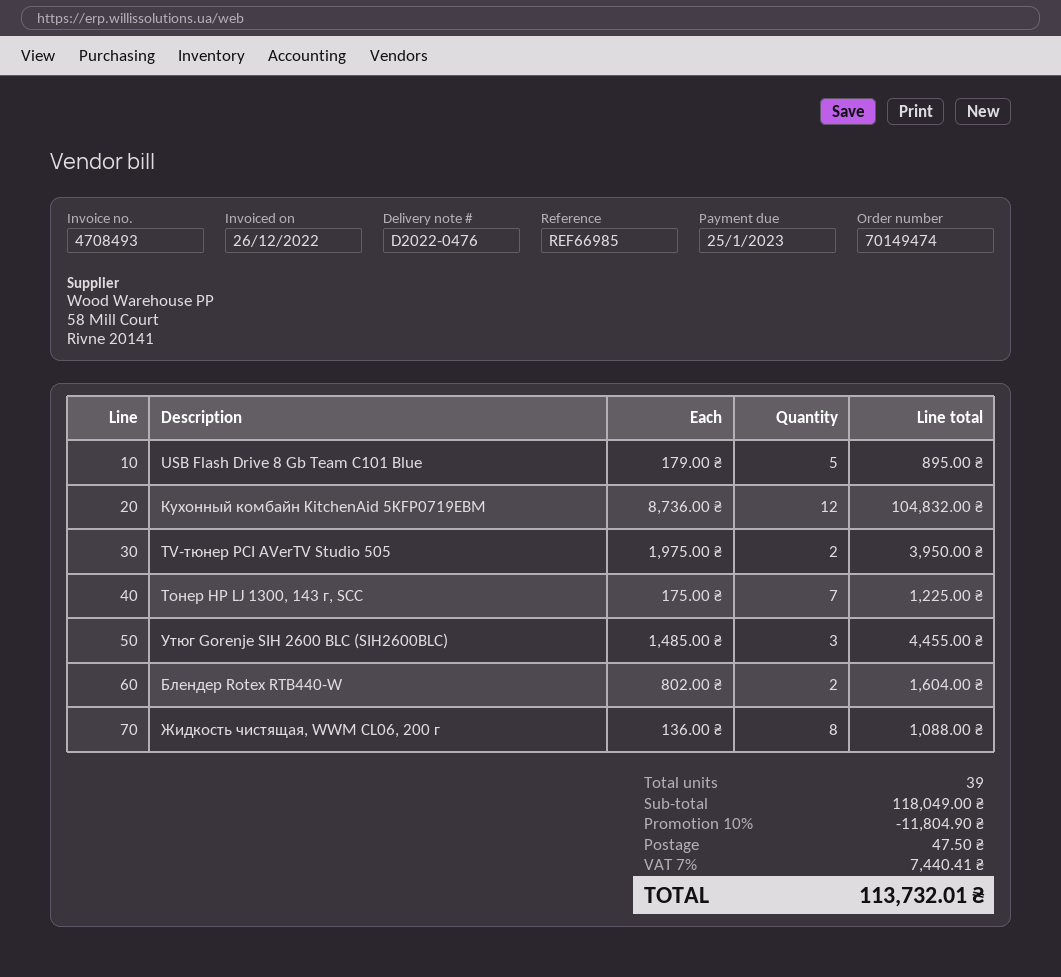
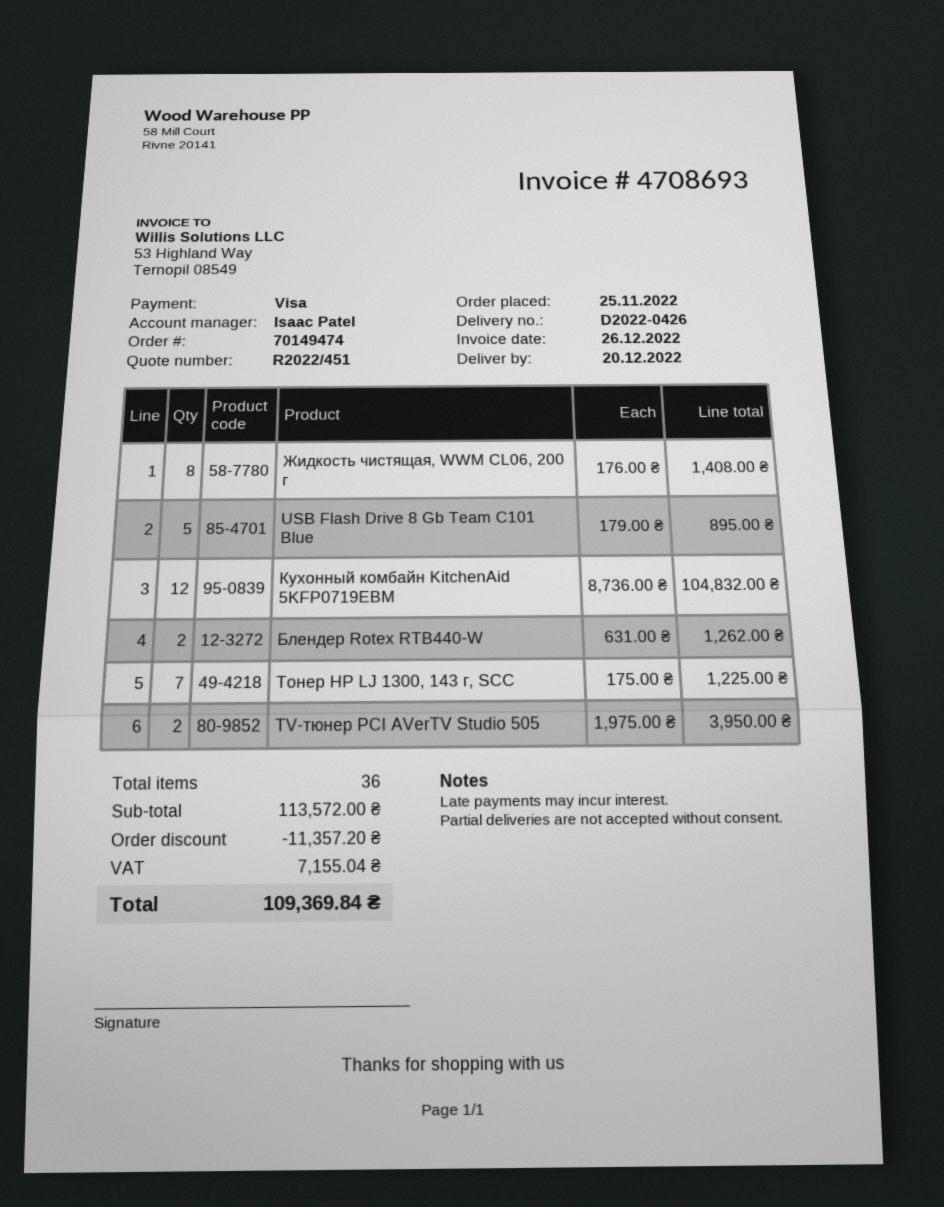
delivery note number: D2022-0476 -> D2022-0426
invoice number: 4708493 -> 4708693
Утюг Gorenje SIH 2600 BLC (SIH2600BLC): 3 x 1485.00 = 4455.00 -> none
Блендер Rotex RTB440-W: 2 x 802.00 = 1604.00 -> 2 x 631.00 = 1262.00
Жидкость чистящая, WWM CL06, 200 г: 8 x 136.00 = 1088.00 -> 8 x 176.00 = 1408.00
total quantity: 39 -> 36
subtotal: 118049.00 -> 113572.00
discount: 11804.90 -> 11357.20
shipping: 47.50 -> none
tax: 7440.41 -> 7155.04
total: 113732.01 -> 109369.84

